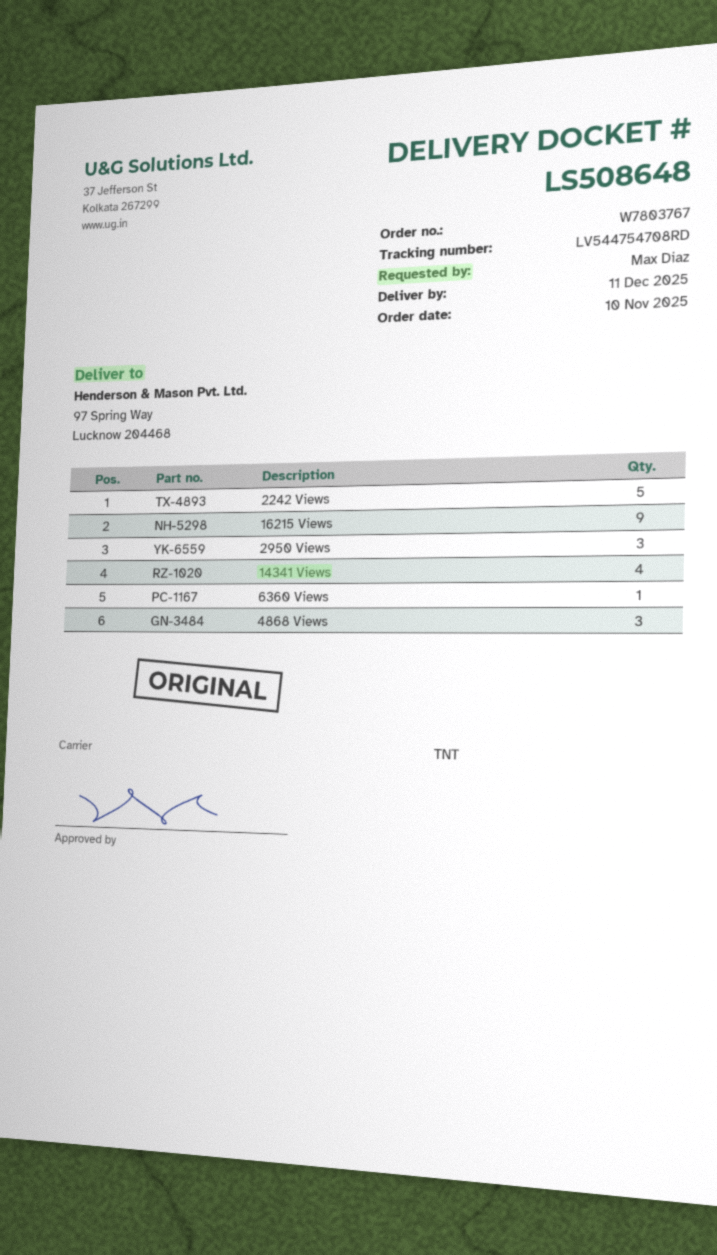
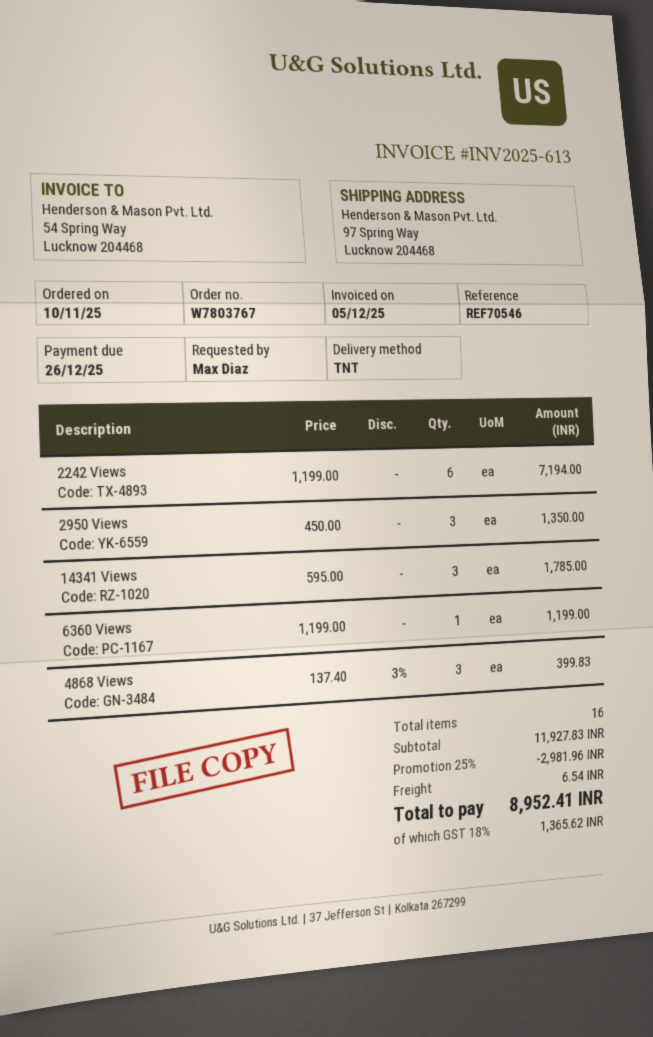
2242 Views: 5 -> 6
16215 Views: 9 -> none
14341 Views: 4 -> 3

